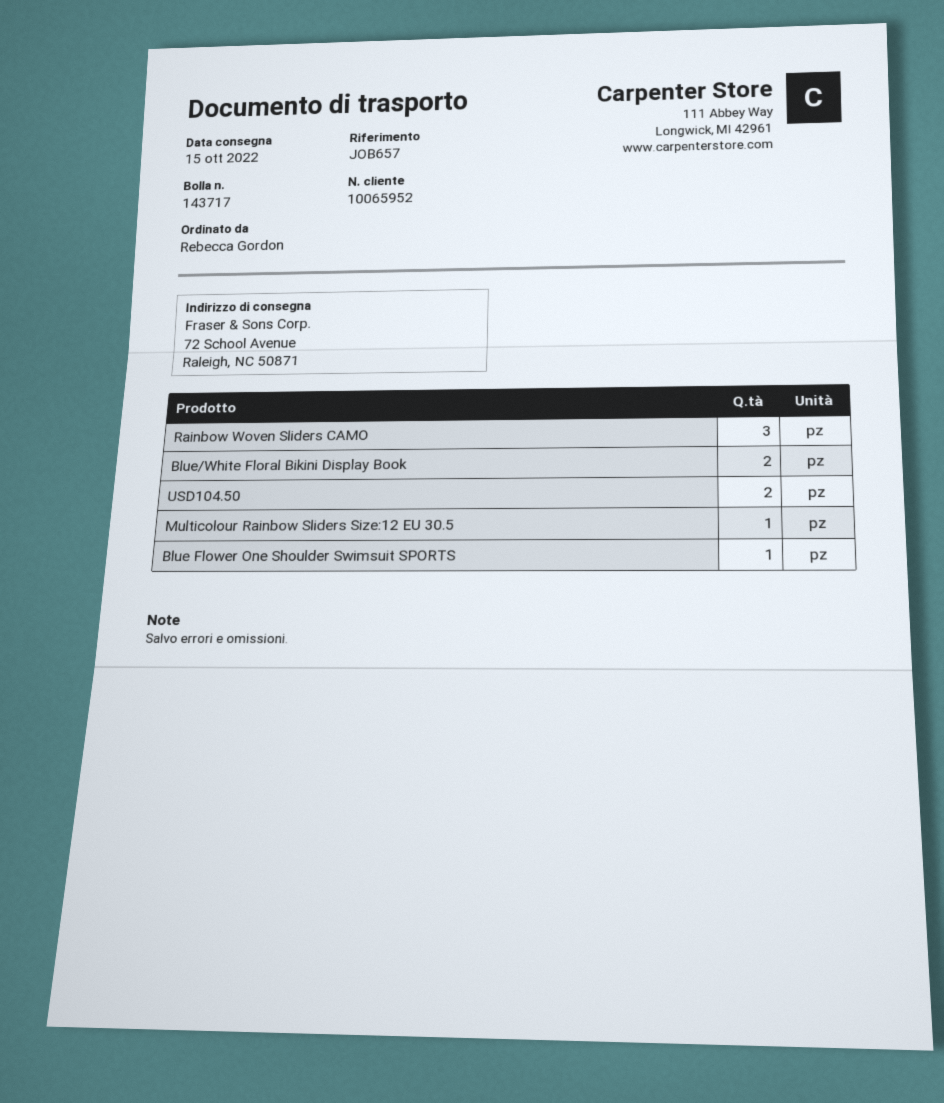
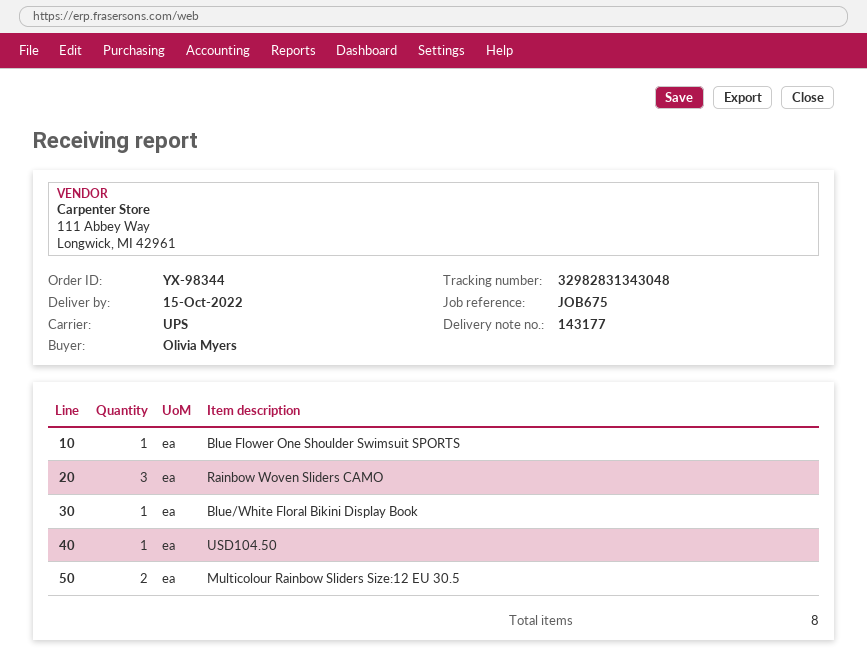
delivery note number: 143717 -> 143177
reference: JOB657 -> JOB675
ordered by: Rebecca Gordon -> Olivia Myers
Blue/White Floral Bikini Display Book: 2 -> 1
USD104.50: 2 -> 1
Multicolour Rainbow Sliders Size:12 EU 30.5: 1 -> 2

